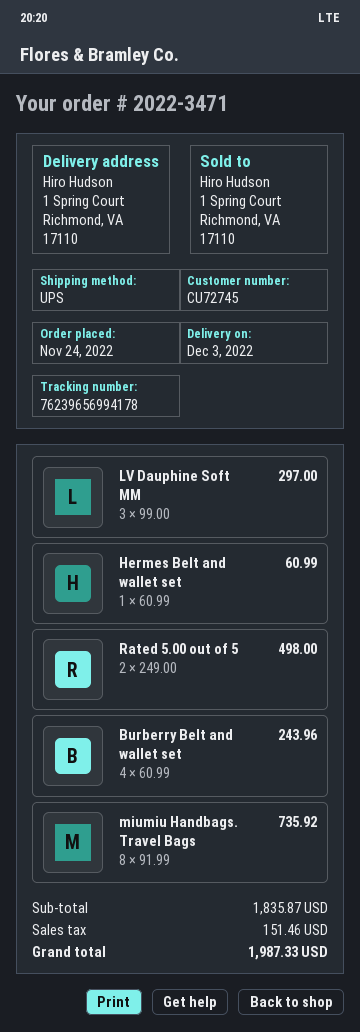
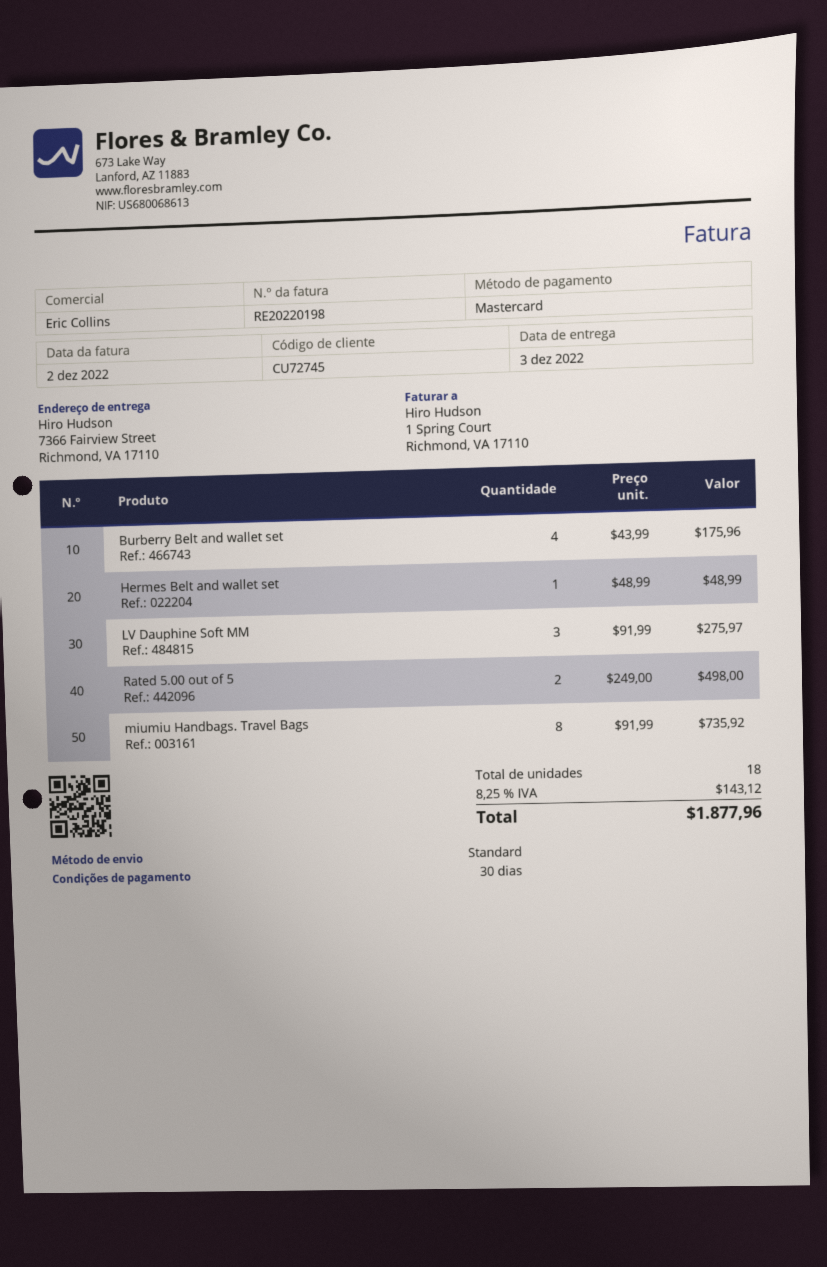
shipping method: UPS -> standard
ship to: 1 Spring Court, Richmond, VA 17110 -> 7366 Fairview Street, Richmond, VA 17110
LV Dauphine Soft MM: 3 x 99.00 = 297.00 -> 3 x 91.99 = 275.97
Hermes Belt and wallet set: 1 x 60.99 = 60.99 -> 1 x 48.99 = 48.99
Burberry Belt and wallet set: 4 x 60.99 = 243.96 -> 4 x 43.99 = 175.96
tax: 151.46 -> 143.12
total: 1987.33 -> 1877.96

